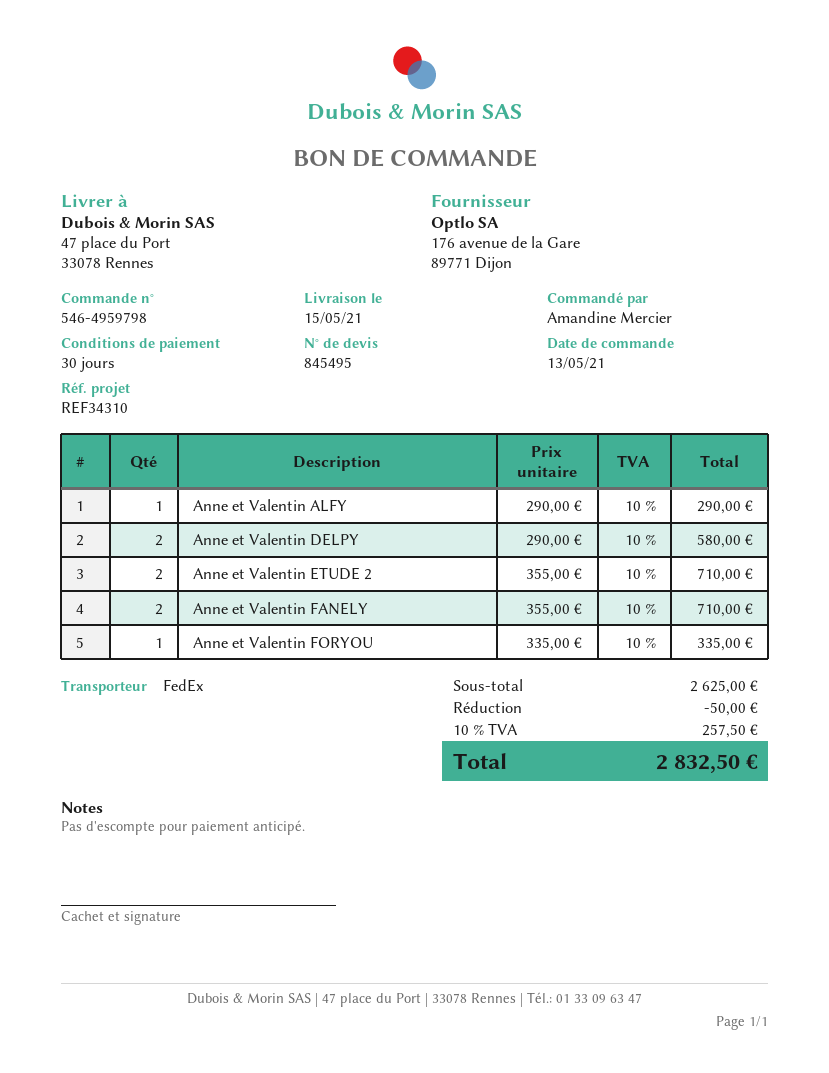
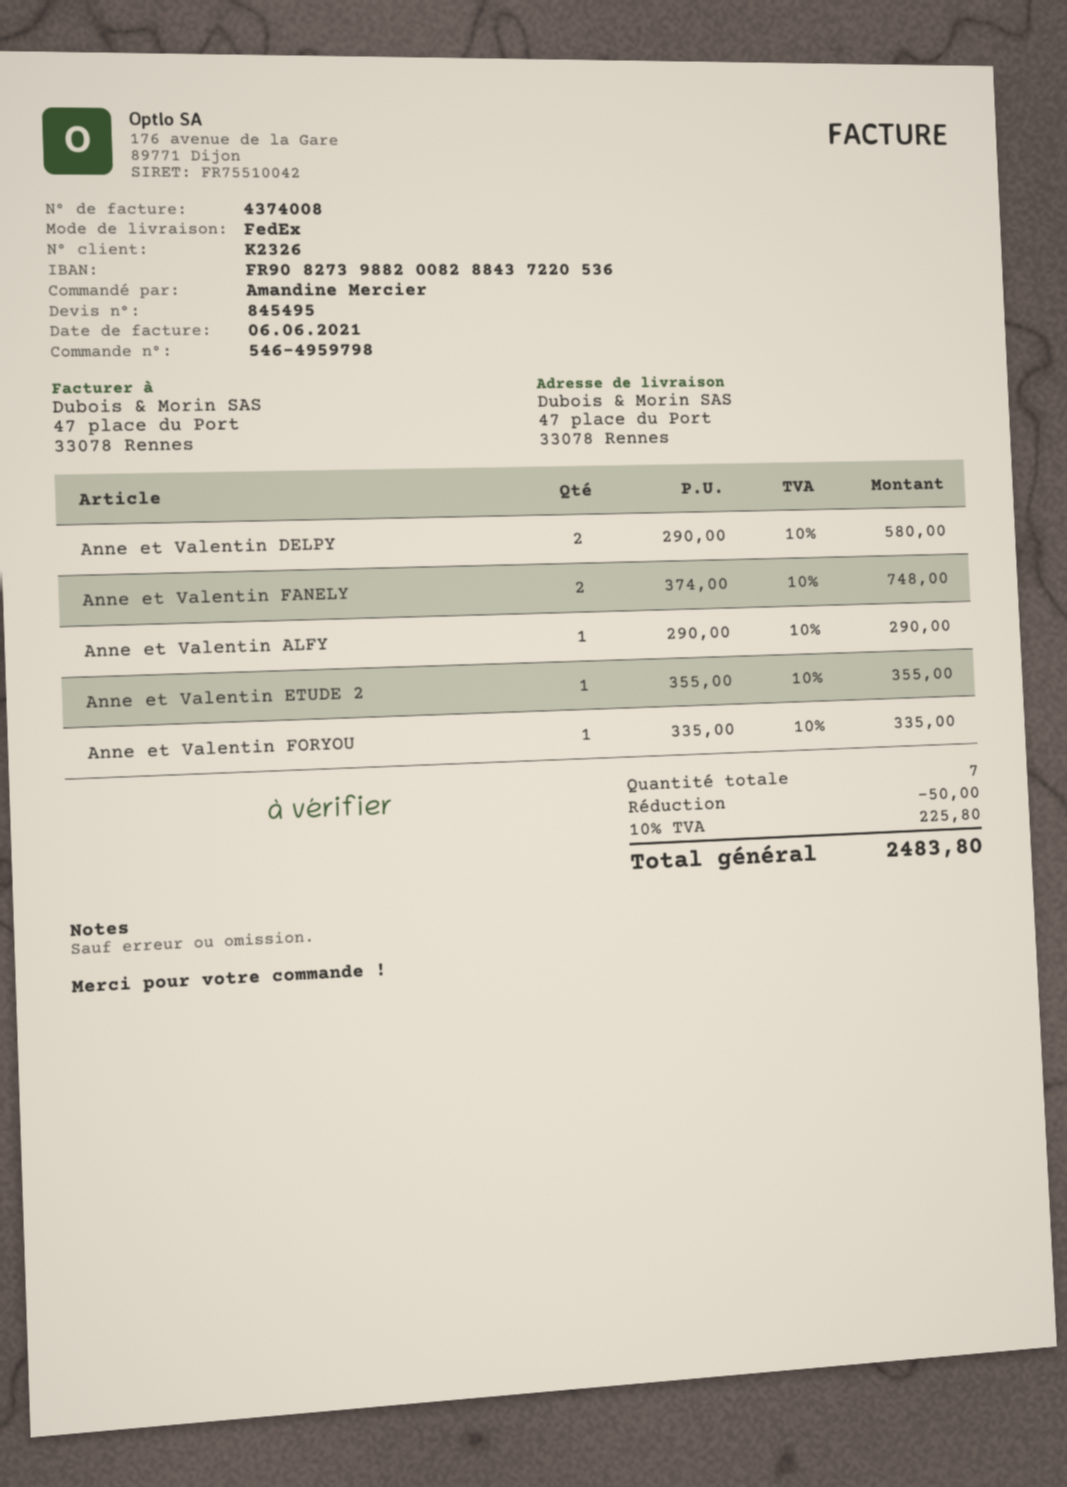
Anne et Valentin ETUDE 2: 2 x 355.00 = 710.00 -> 1 x 355.00 = 355.00
Anne et Valentin FANELY: 2 x 355.00 = 710.00 -> 2 x 374.00 = 748.00
tax: 10% = 257.50 -> 10% = 225.80
total: 2832.50 -> 2483.80

